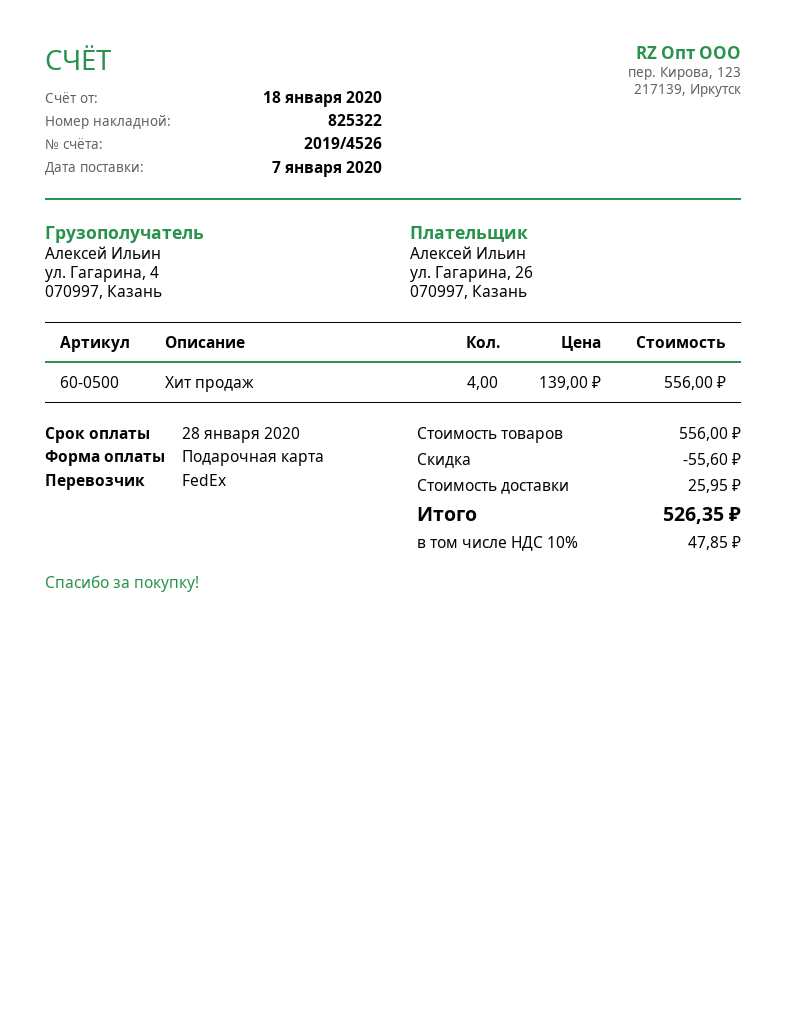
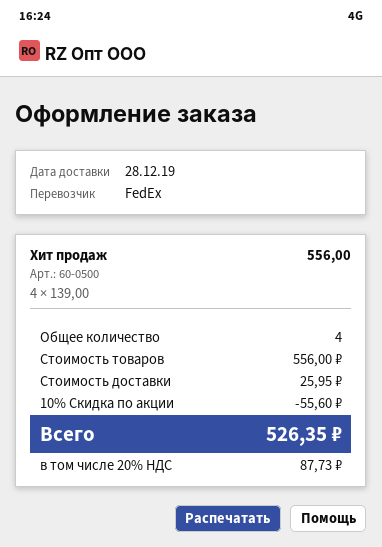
delivery date: 2020-01-07 -> 2019-12-28
tax: 10% = 47.85 -> 20% = 87.73

